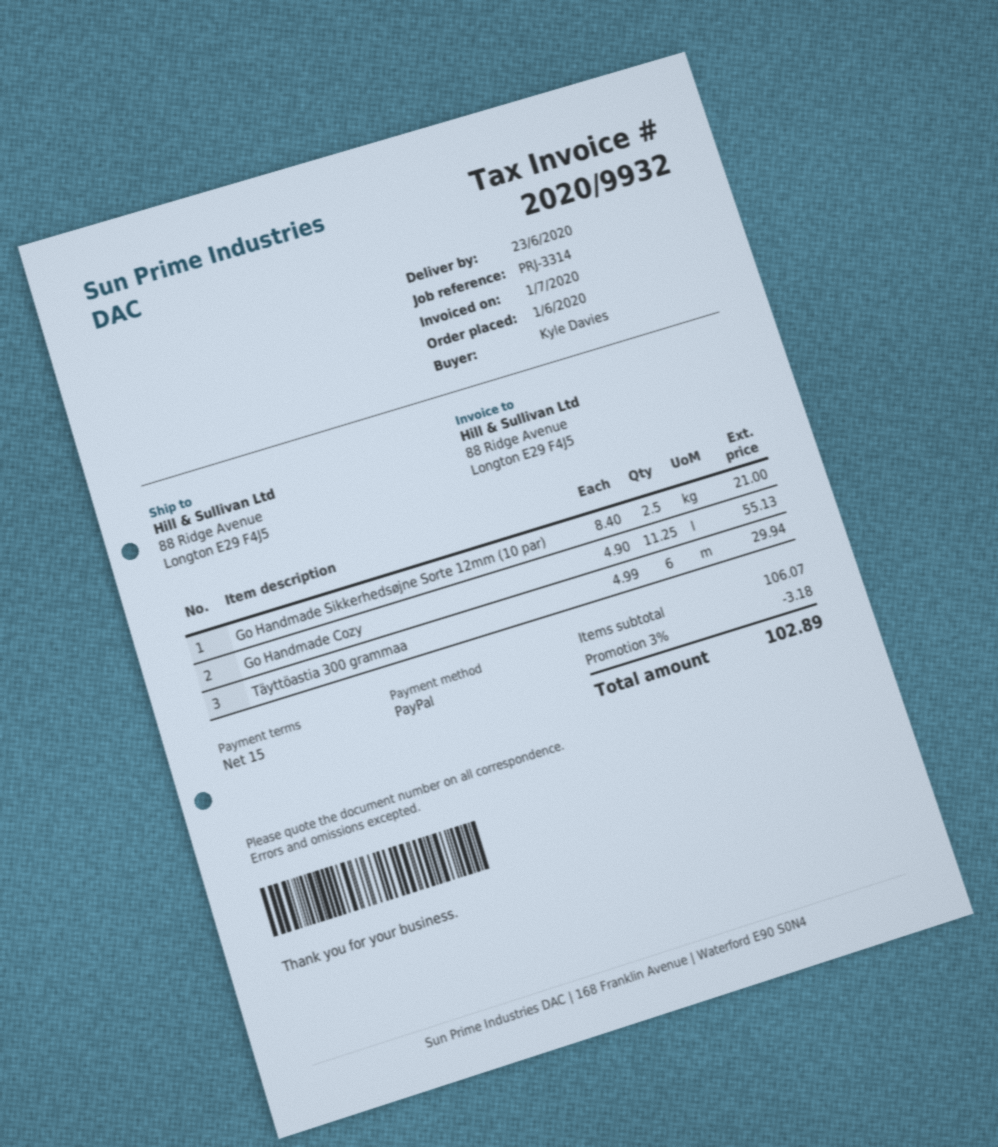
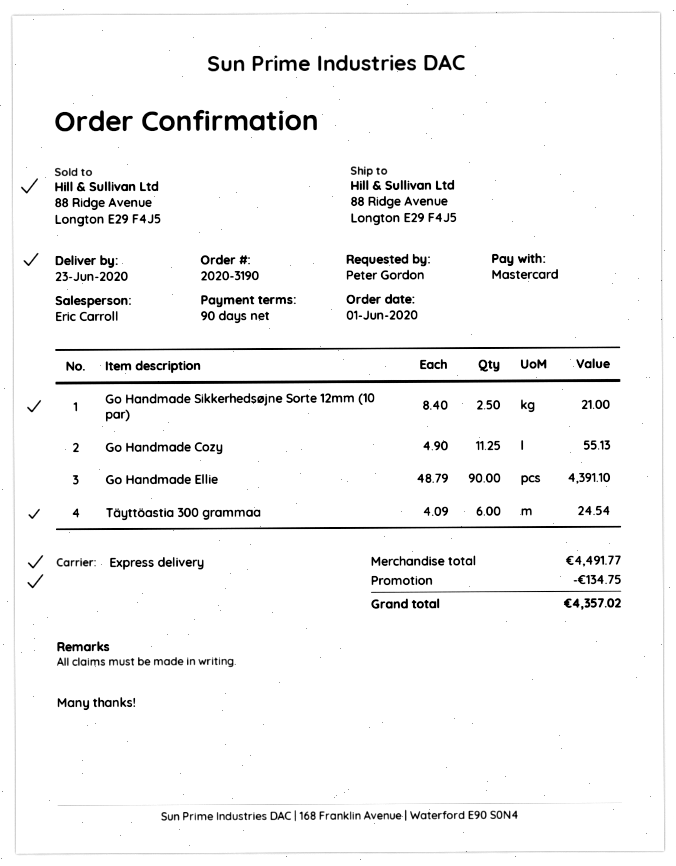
payment terms: 15 days -> 90 days
ordered by: Kyle Davies -> Peter Gordon
payment method: PayPal -> Mastercard
Täyttöastia 300 grammaa: 6 x 4.99 = 29.94 -> 6 x 4.09 = 24.54
Go Handmade Ellie: none -> 90 x 48.79 = 4391.10
subtotal: 106.07 -> 4491.77
discount: 3.18 -> 134.75
total: 102.89 -> 4357.02

